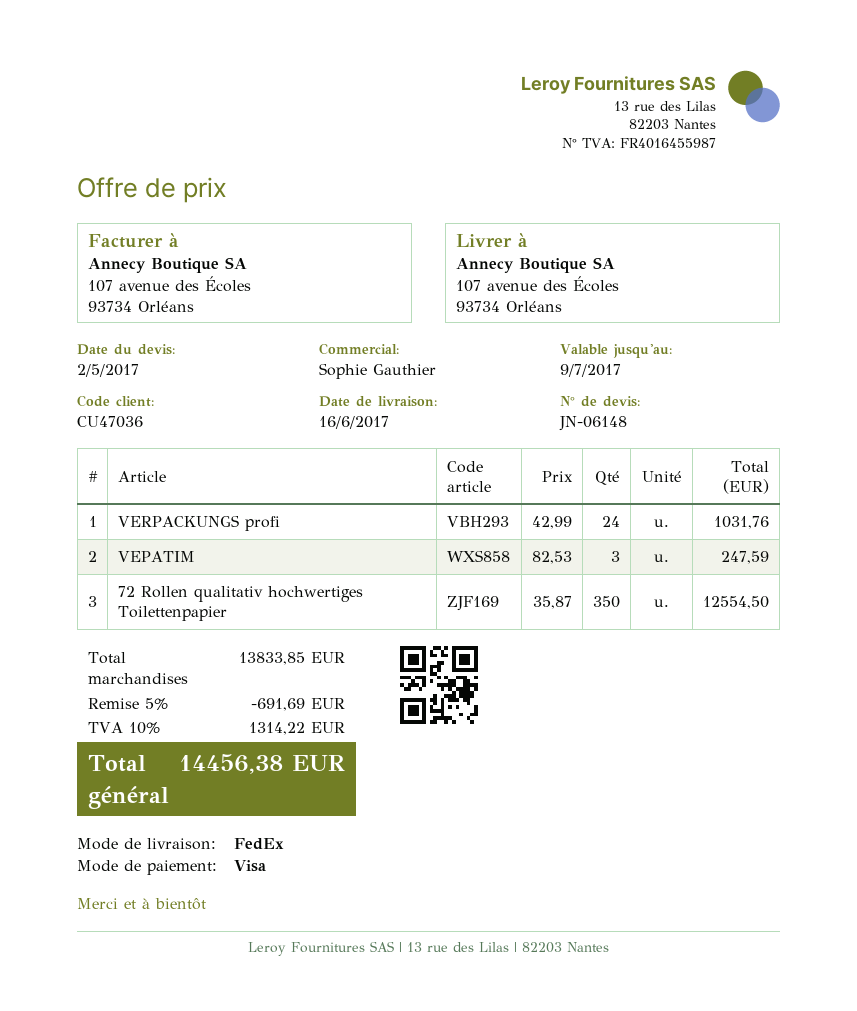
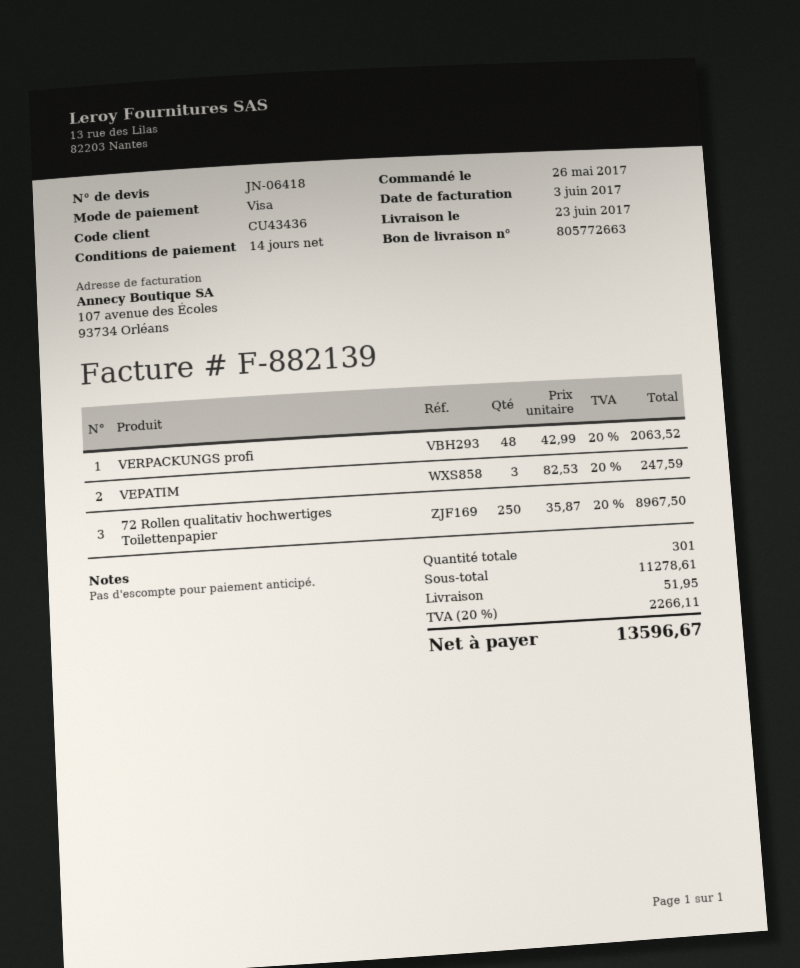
quote number: JN-06148 -> JN-06418
delivery date: 2017-06-16 -> 2017-06-23
customer number: CU47036 -> CU43436
VERPACKUNGS profi: 24 x 42.99 = 1031.76 -> 48 x 42.99 = 2063.52
72 Rollen qualitativ hochwertiges Toilettenpapier: 350 x 35.87 = 12554.50 -> 250 x 35.87 = 8967.50
subtotal: 13833.85 -> 11278.61
discount: 5% = 691.69 -> none
shipping: none -> 51.95
tax: 10% = 1314.22 -> 20% = 2266.11
total: 14456.38 -> 13596.67

